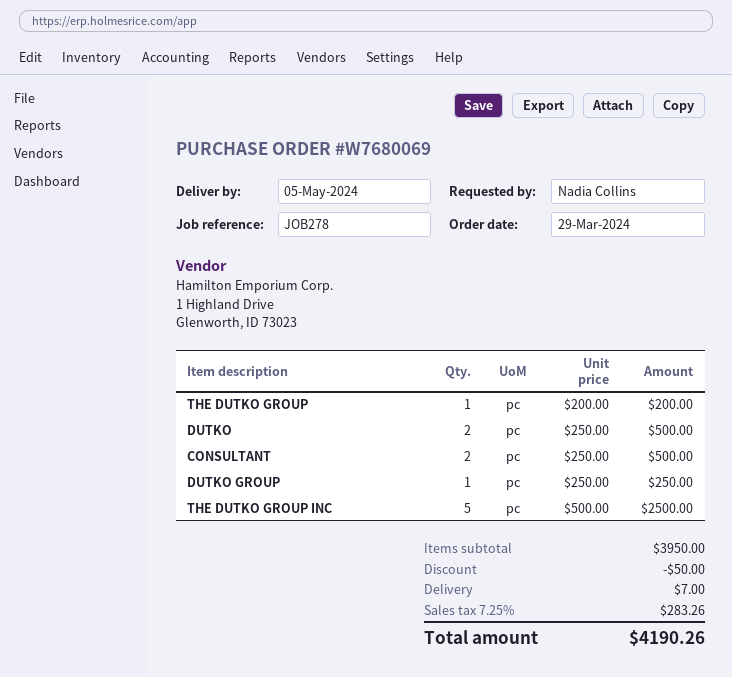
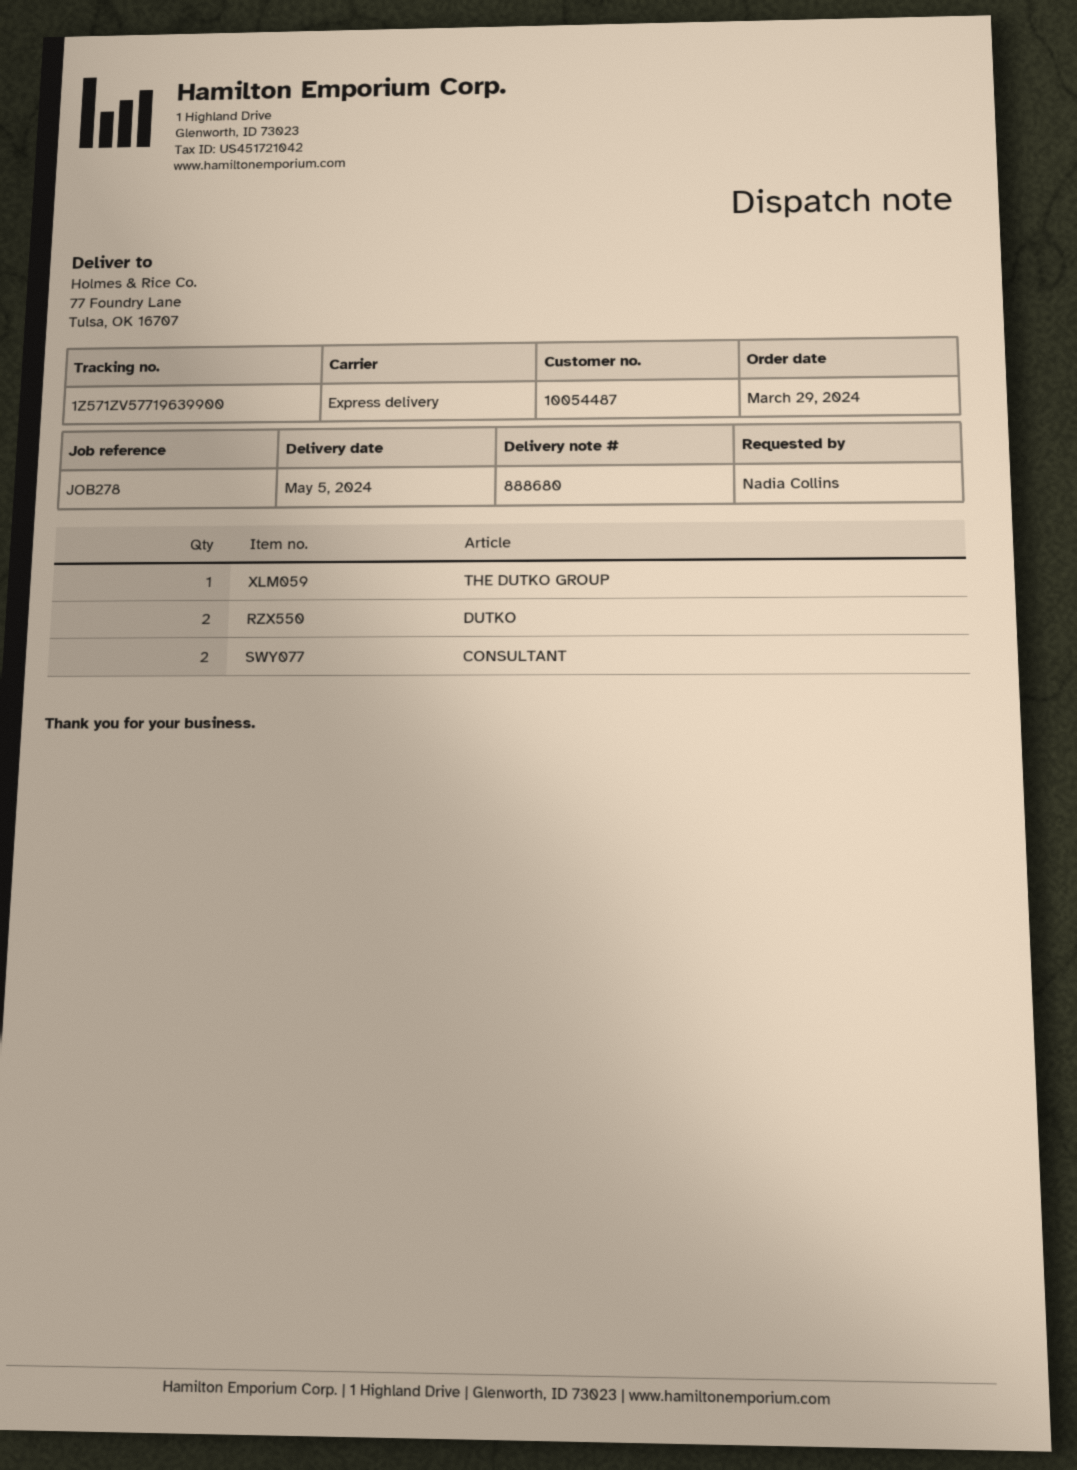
DUTKO GROUP: 1 -> none
THE DUTKO GROUP INC: 5 -> none

